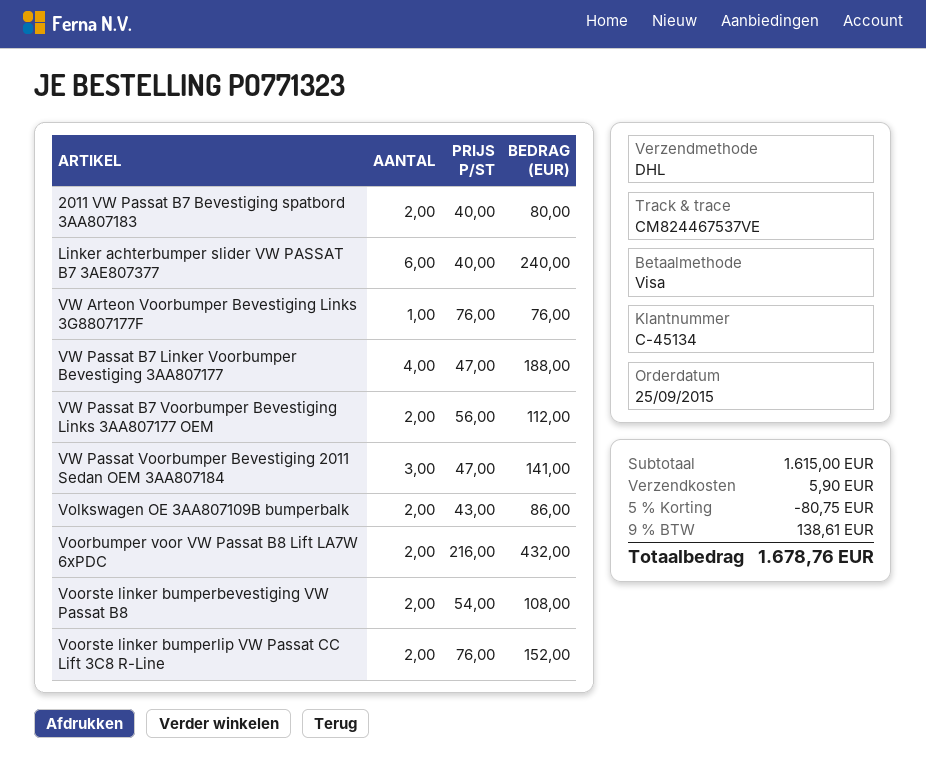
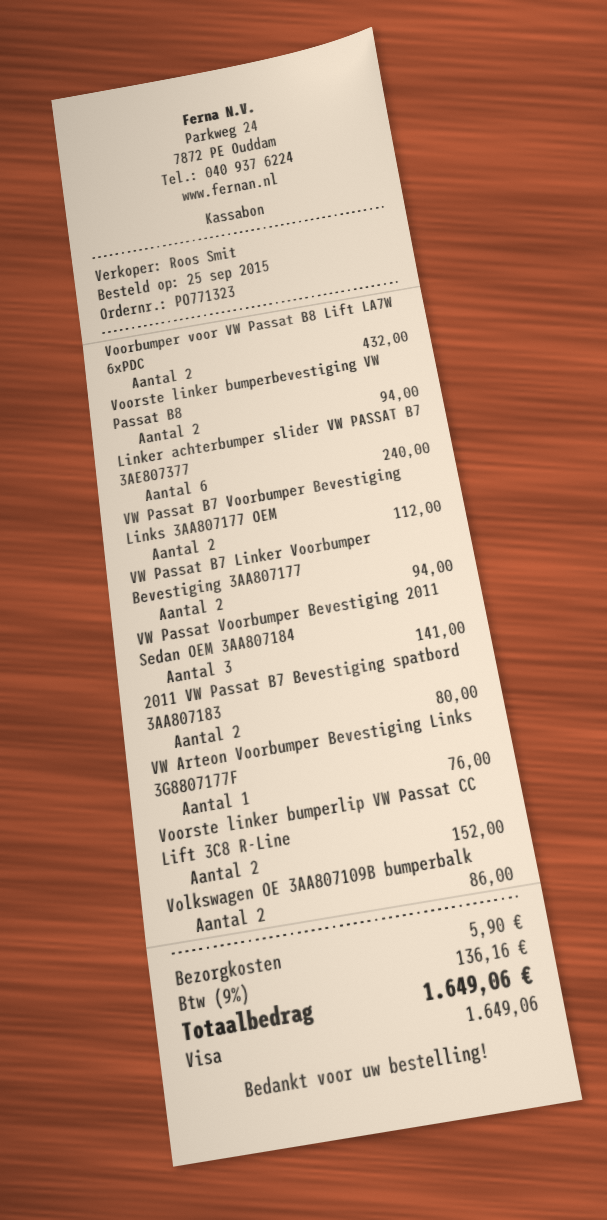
VW Passat B7 Linker Voorbumper Bevestiging 3AA807177: 4 for 188.00 -> 2 for 94.00
Voorste linker bumperbevestiging VW Passat B8: 2 for 108.00 -> 2 for 94.00
discount: 5% = 80.75 -> none
tax: 9% = 138.61 -> 9% = 136.16
total: 1678.76 -> 1649.06

